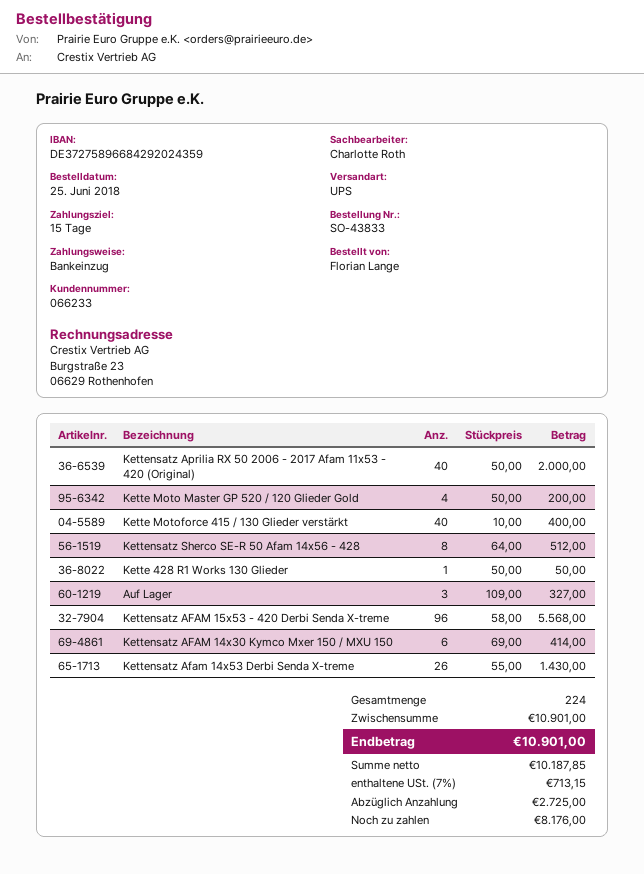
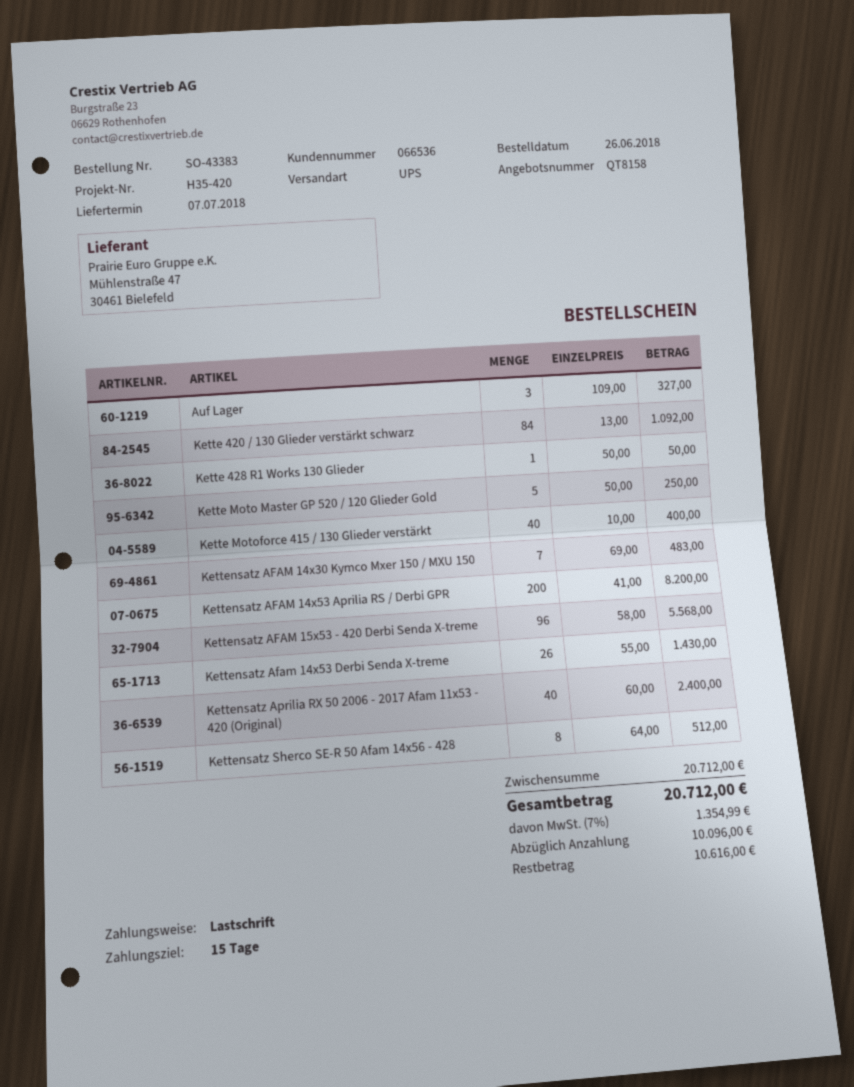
order number: SO-43833 -> SO-43383
order date: 2018-06-25 -> 2018-06-26
customer number: 066233 -> 066536
Kettensatz Aprilia RX 50 2006 - 2017 Afam 11x53 - 420 (Original): 40 x 50.00 = 2000.00 -> 40 x 60.00 = 2400.00
Kette Moto Master GP 520 / 120 Glieder Gold: 4 x 50.00 = 200.00 -> 5 x 50.00 = 250.00
Kettensatz AFAM 14x30 Kymco Mxer 150 / MXU 150: 6 x 69.00 = 414.00 -> 7 x 69.00 = 483.00
Kette 420 / 130 Glieder verstärkt schwarz: none -> 84 x 13.00 = 1092.00
Kettensatz AFAM 14x53 Aprilia RS / Derbi GPR: none -> 200 x 41.00 = 8200.00
subtotal: 10901.00 -> 20712.00
tax: 7% = 713.15 -> 7% = 1354.99
total: 10901.00 -> 20712.00
deposit: 2725.00 -> 10096.00
balance: 8176.00 -> 10616.00

